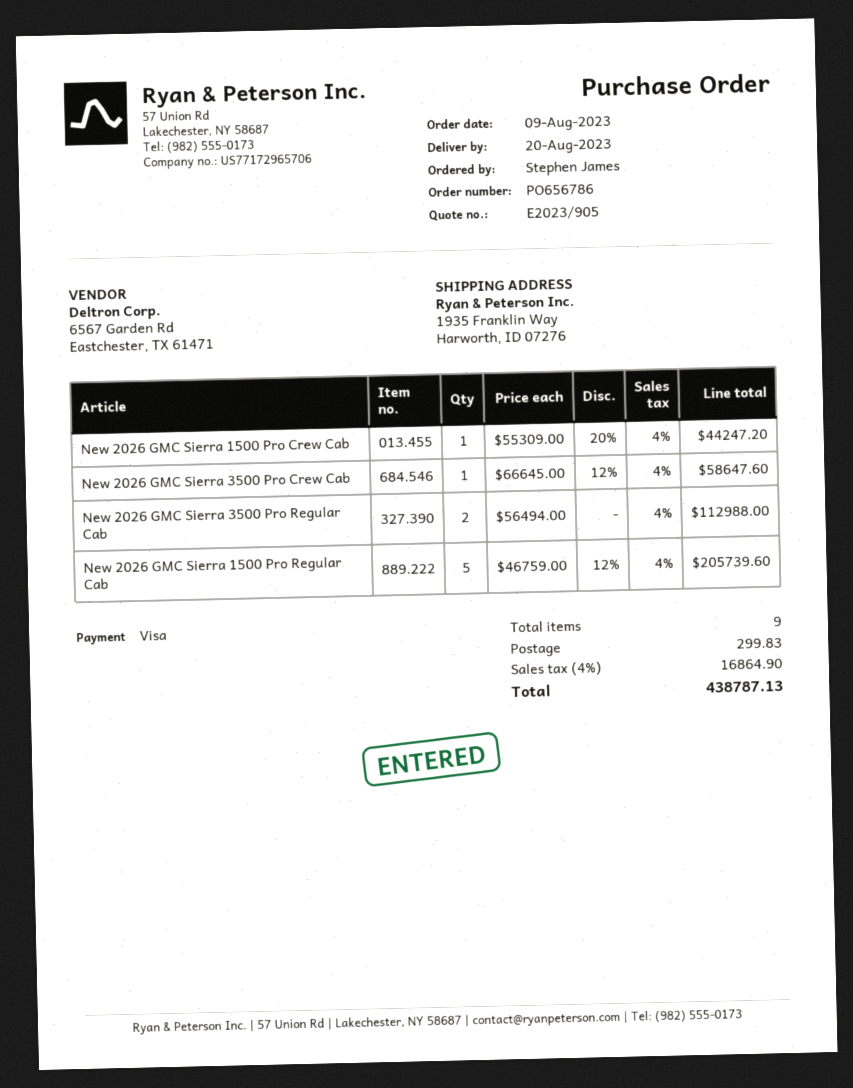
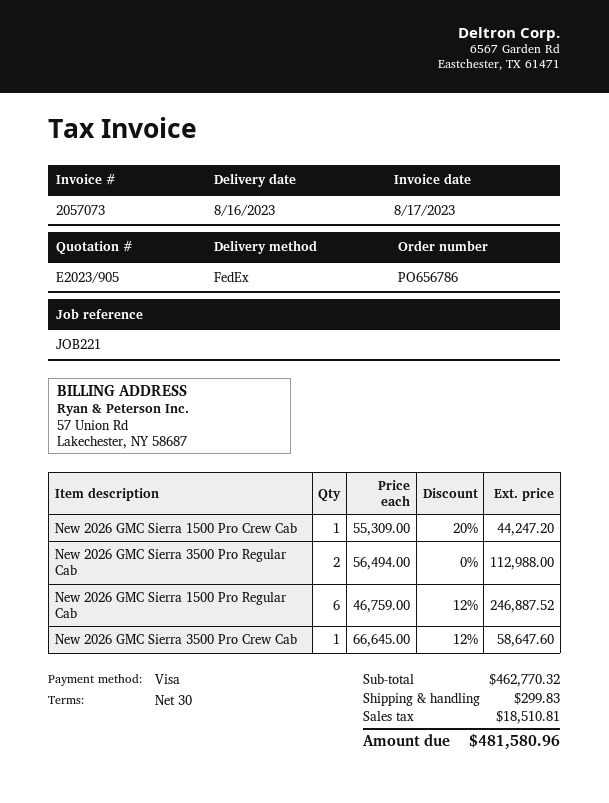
delivery date: 2023-08-20 -> 2023-08-16
New 2026 GMC Sierra 1500 Pro Regular Cab: 5 x 46759.00 - 12% = 205739.60 -> 6 x 46759.00 - 12% = 246887.52
tax: 16864.90 -> 18510.81
total: 438787.13 -> 481580.96

